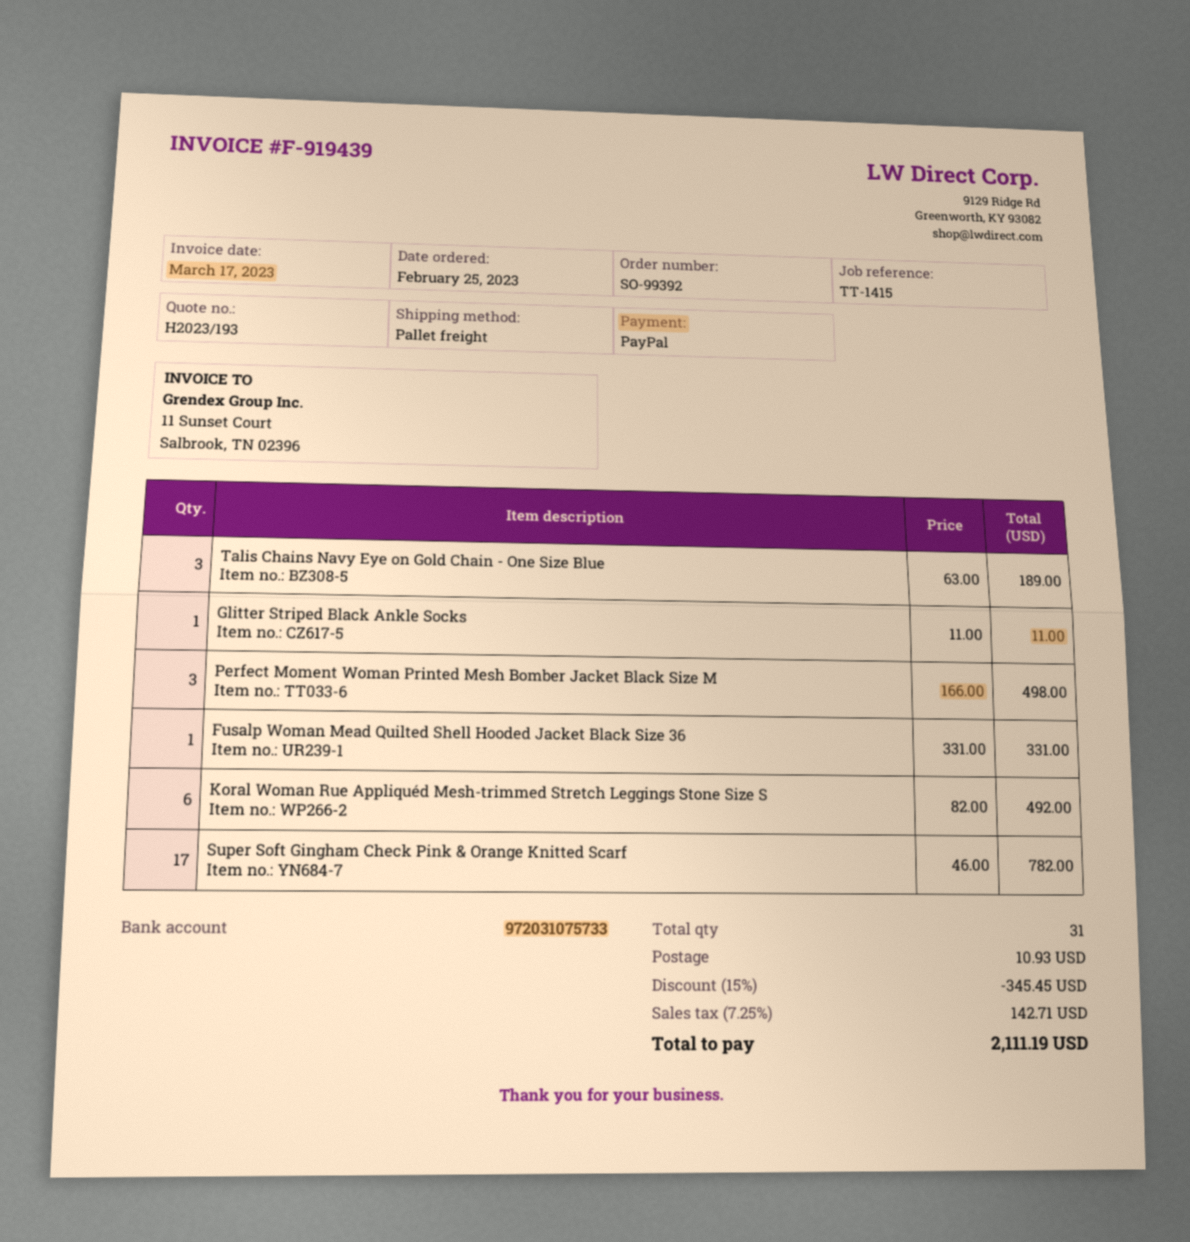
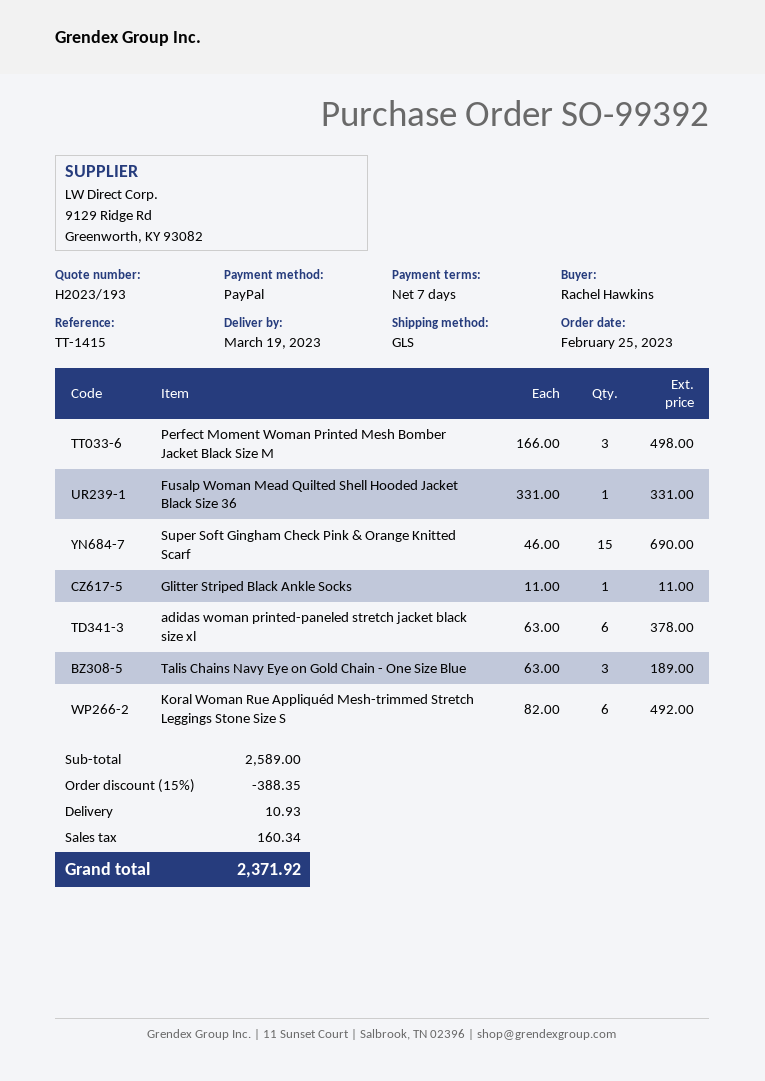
shipping method: pallet freight -> GLS
Super Soft Gingham Check Pink & Orange Knitted Scarf: 17 x 46.00 = 782.00 -> 15 x 46.00 = 690.00
adidas woman printed-paneled stretch jacket black size xl: none -> 6 x 63.00 = 378.00
discount: 15% = 345.45 -> 15% = 388.35
tax: 142.71 -> 160.34
total: 2111.19 -> 2371.92

